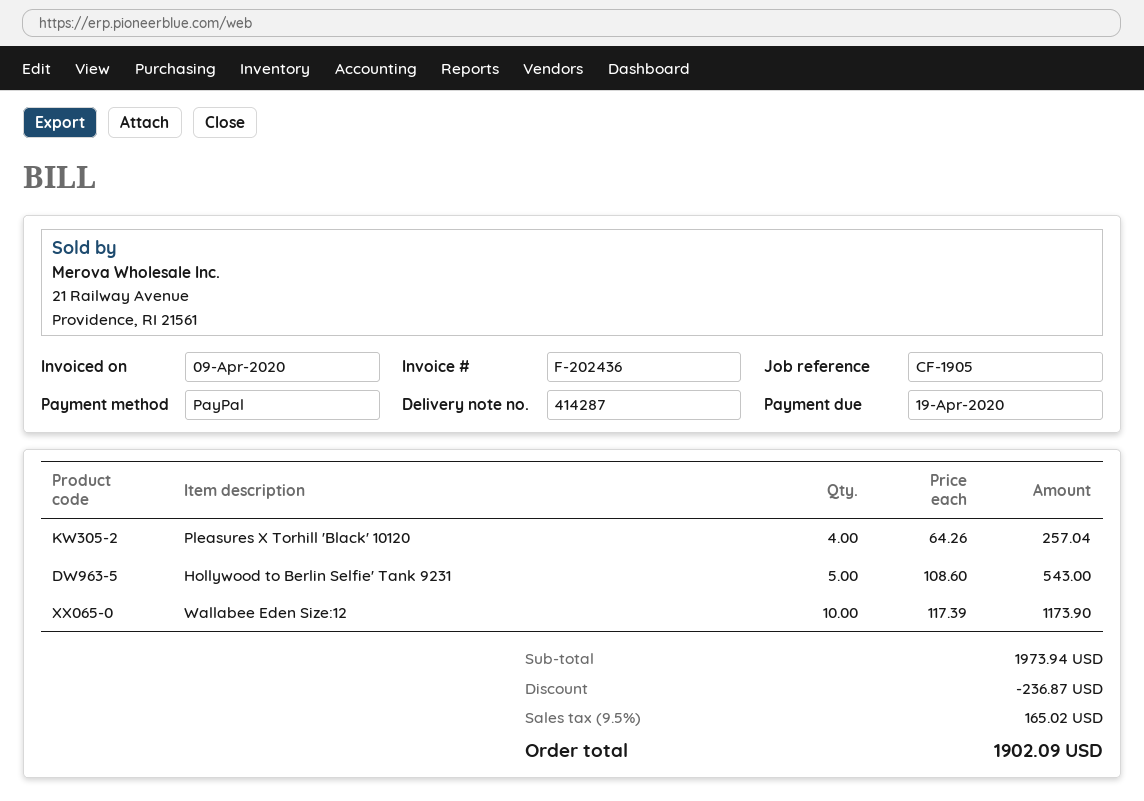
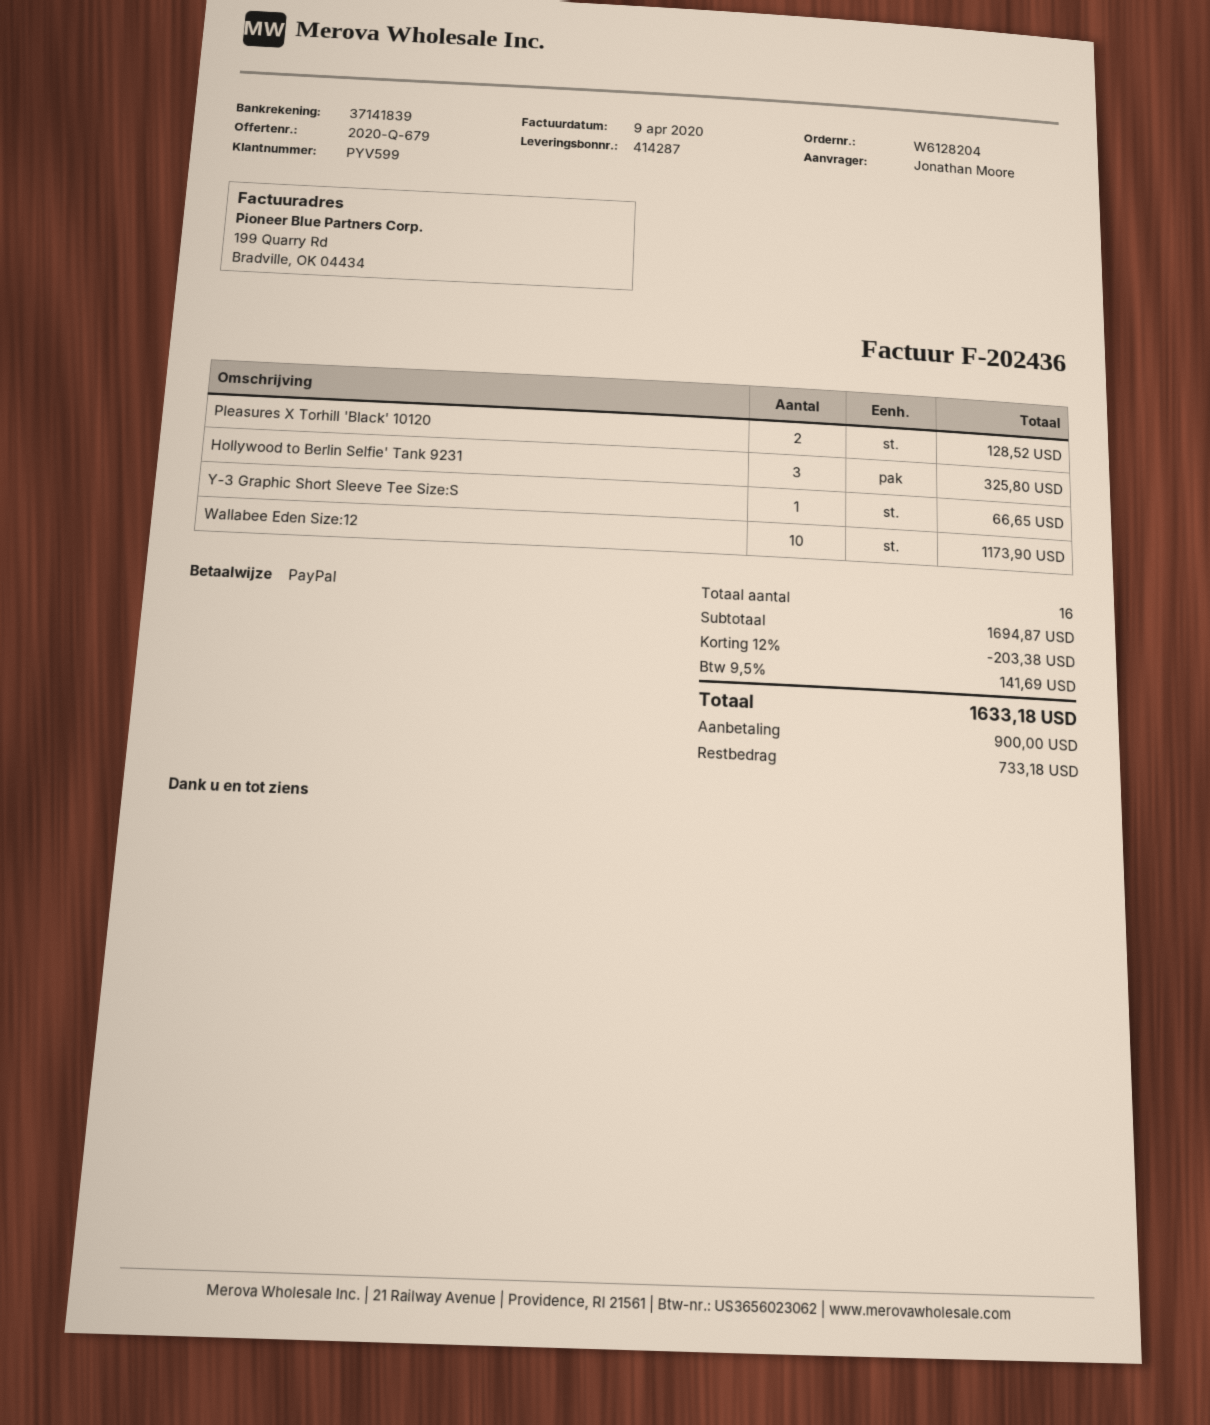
Pleasures X Torhill 'Black' 10120: 4 for 257.04 -> 2 for 128.52
Hollywood to Berlin Selfie' Tank 9231: 5 for 543.00 -> 3 for 325.80
Y-3 Graphic Short Sleeve Tee Size:S: none -> 1 for 66.65
subtotal: 1973.94 -> 1694.87
discount: 236.87 -> 203.38
tax: 9.5% = 165.02 -> 9.5% = 141.69
total: 1902.09 -> 1633.18

